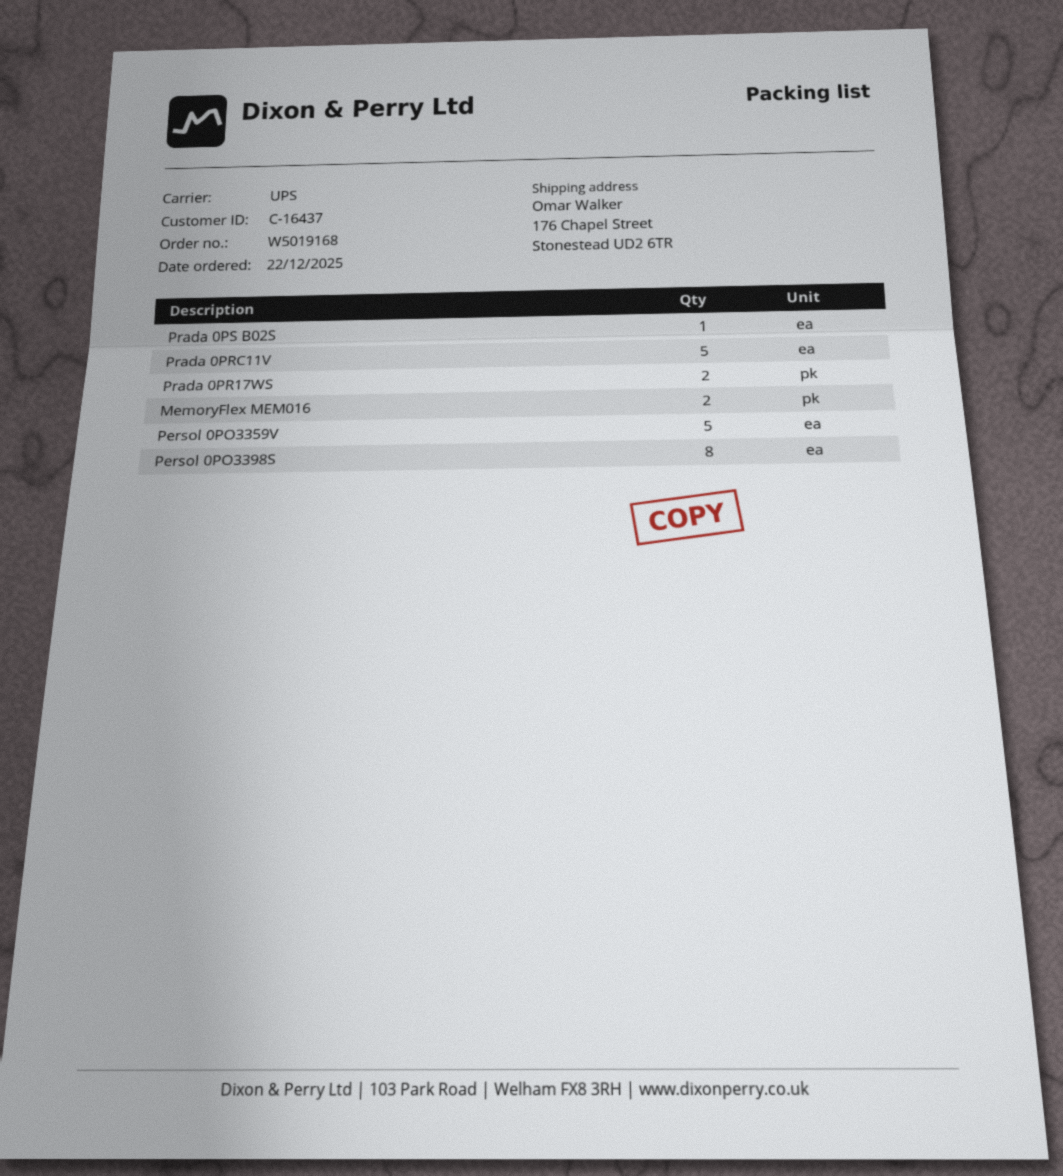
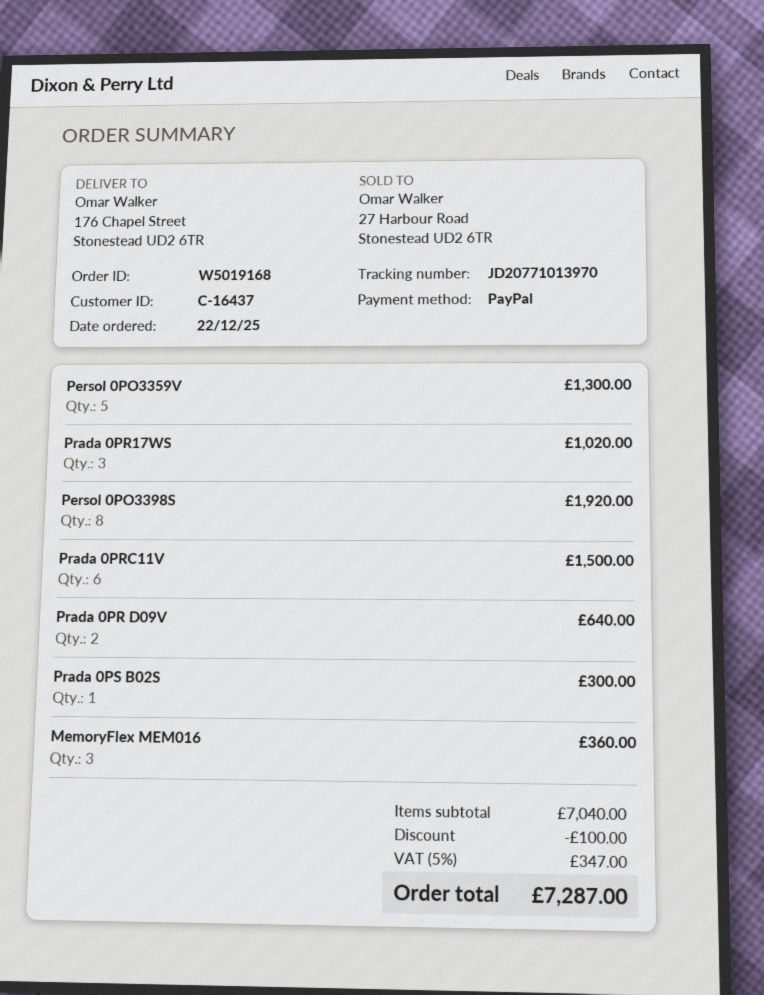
Prada 0PRC11V: 5 -> 6
Prada 0PR17WS: 2 -> 3
MemoryFlex MEM016: 2 -> 3
Prada 0PR D09V: none -> 2

